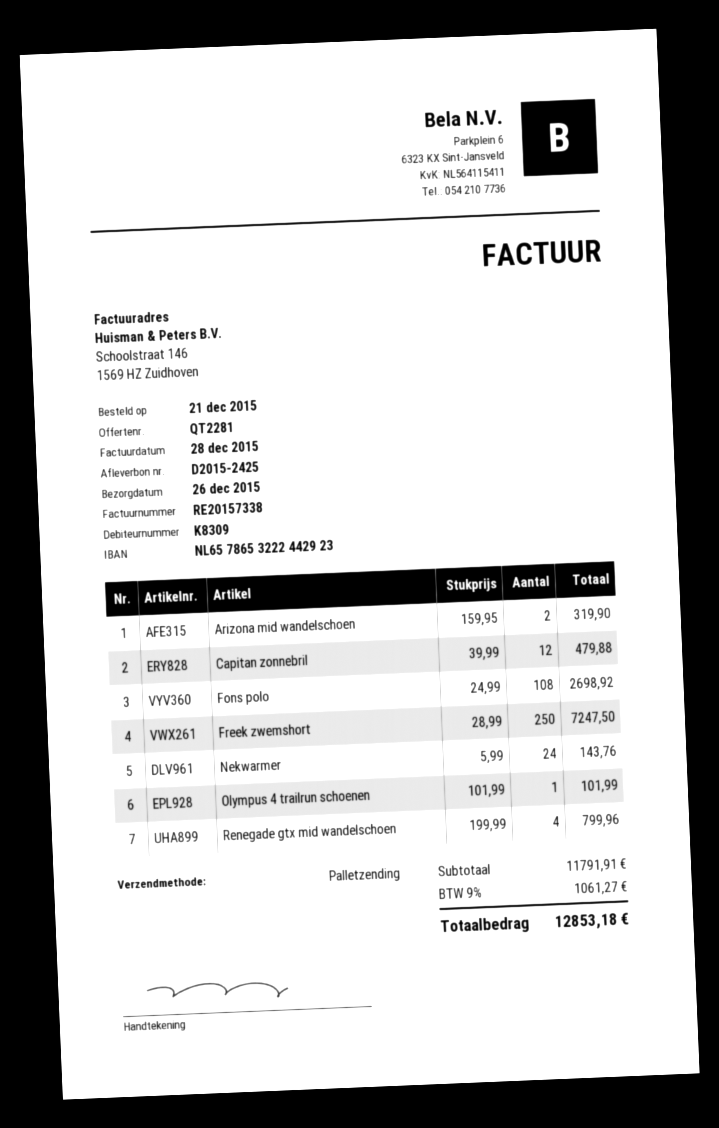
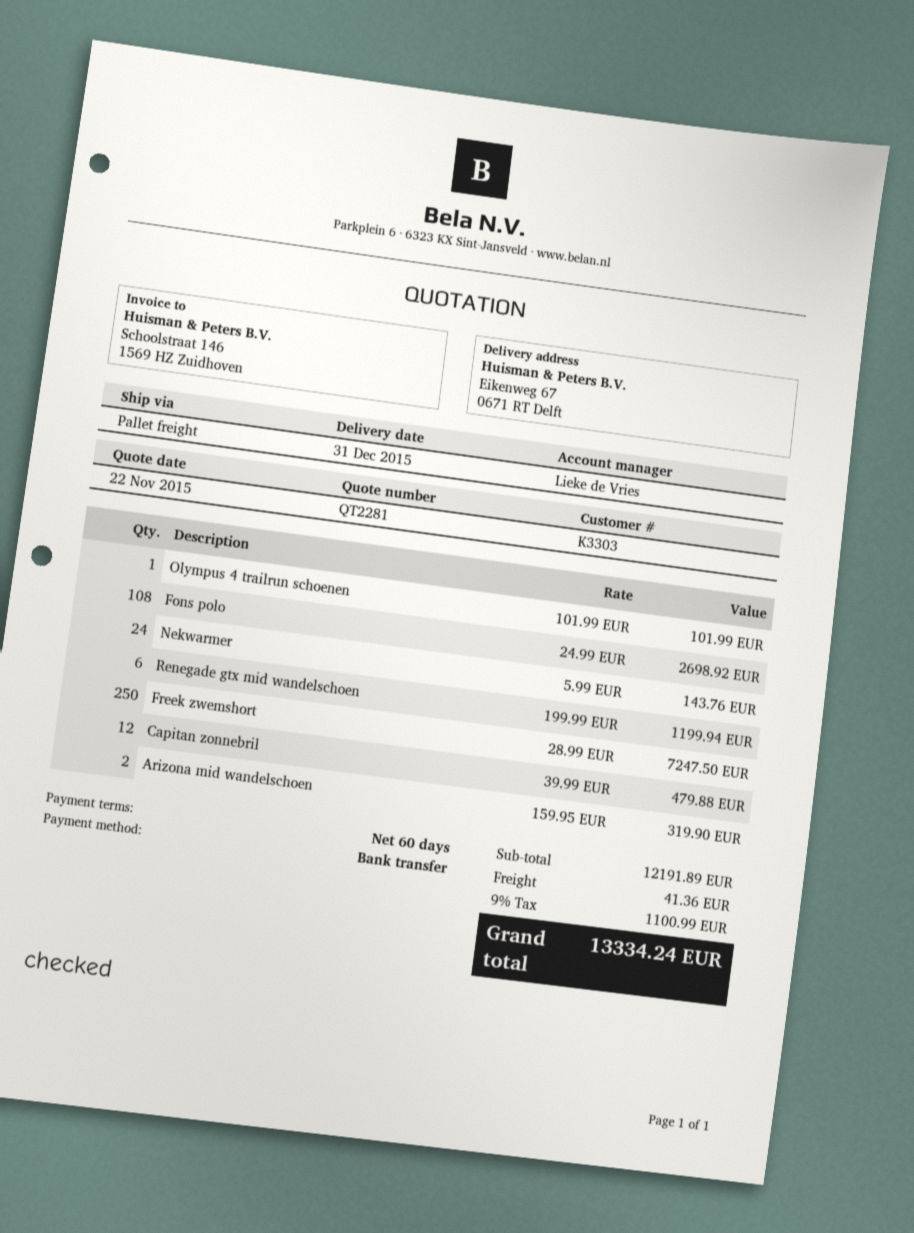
delivery date: 2015-12-26 -> 2015-12-31
customer number: K8309 -> K3303
Renegade gtx mid wandelschoen: 4 x 199.99 = 799.96 -> 6 x 199.99 = 1199.94
subtotal: 11791.91 -> 12191.89
shipping: none -> 41.36
tax: 9% = 1061.27 -> 9% = 1100.99
total: 12853.18 -> 13334.24

